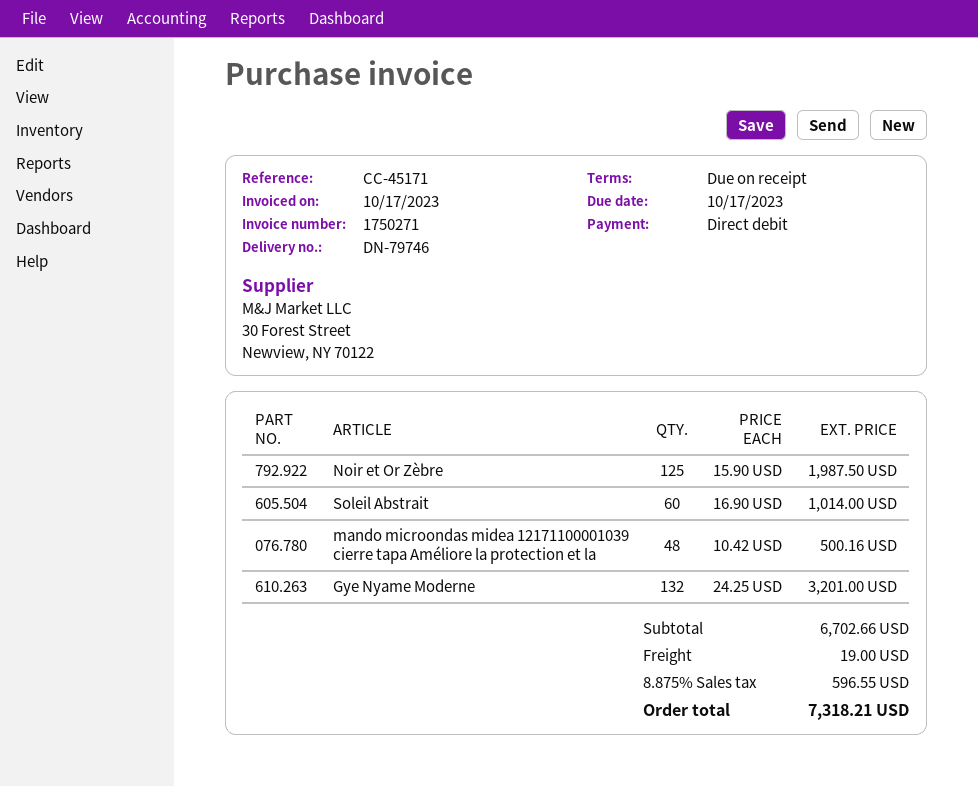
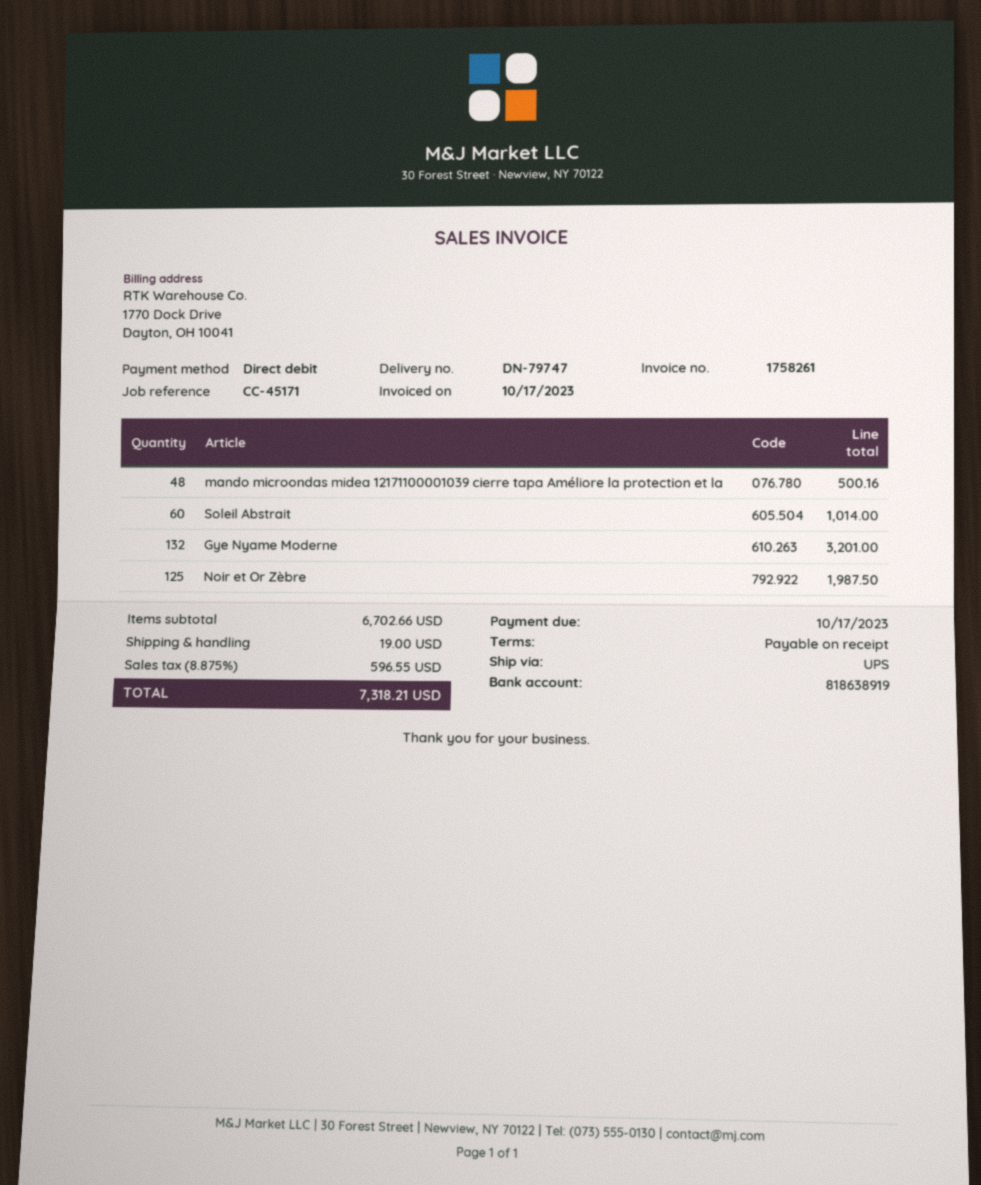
delivery note number: DN-79746 -> DN-79747
invoice number: 1750271 -> 1758261

